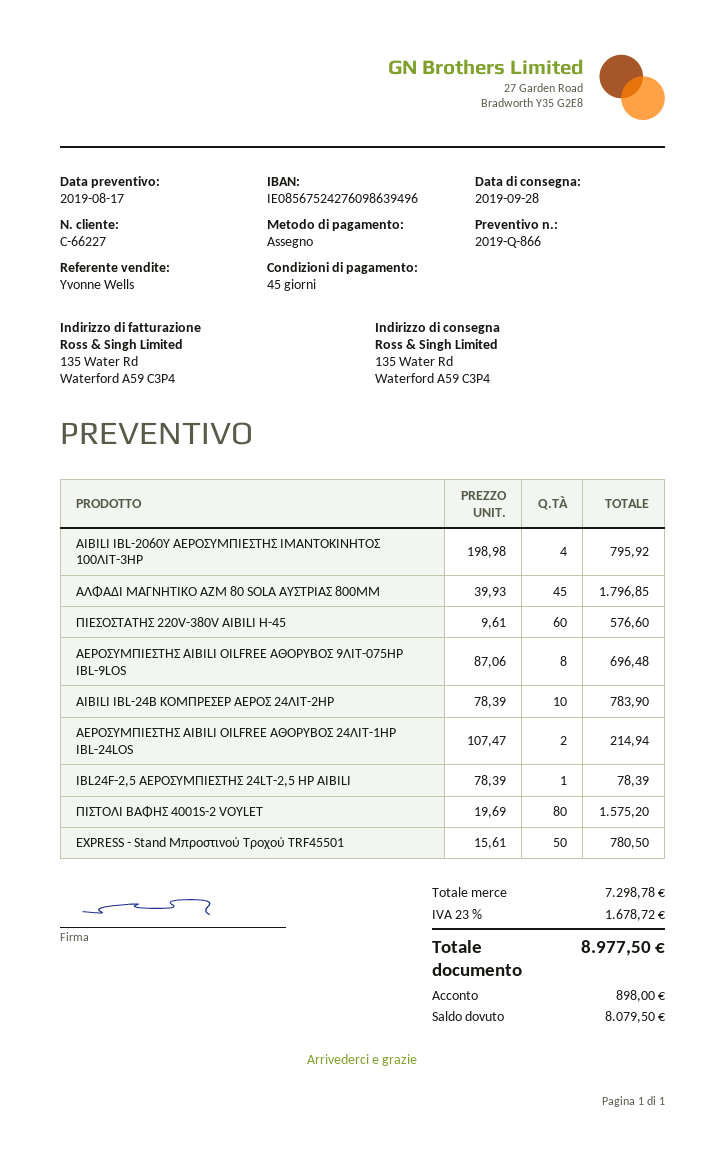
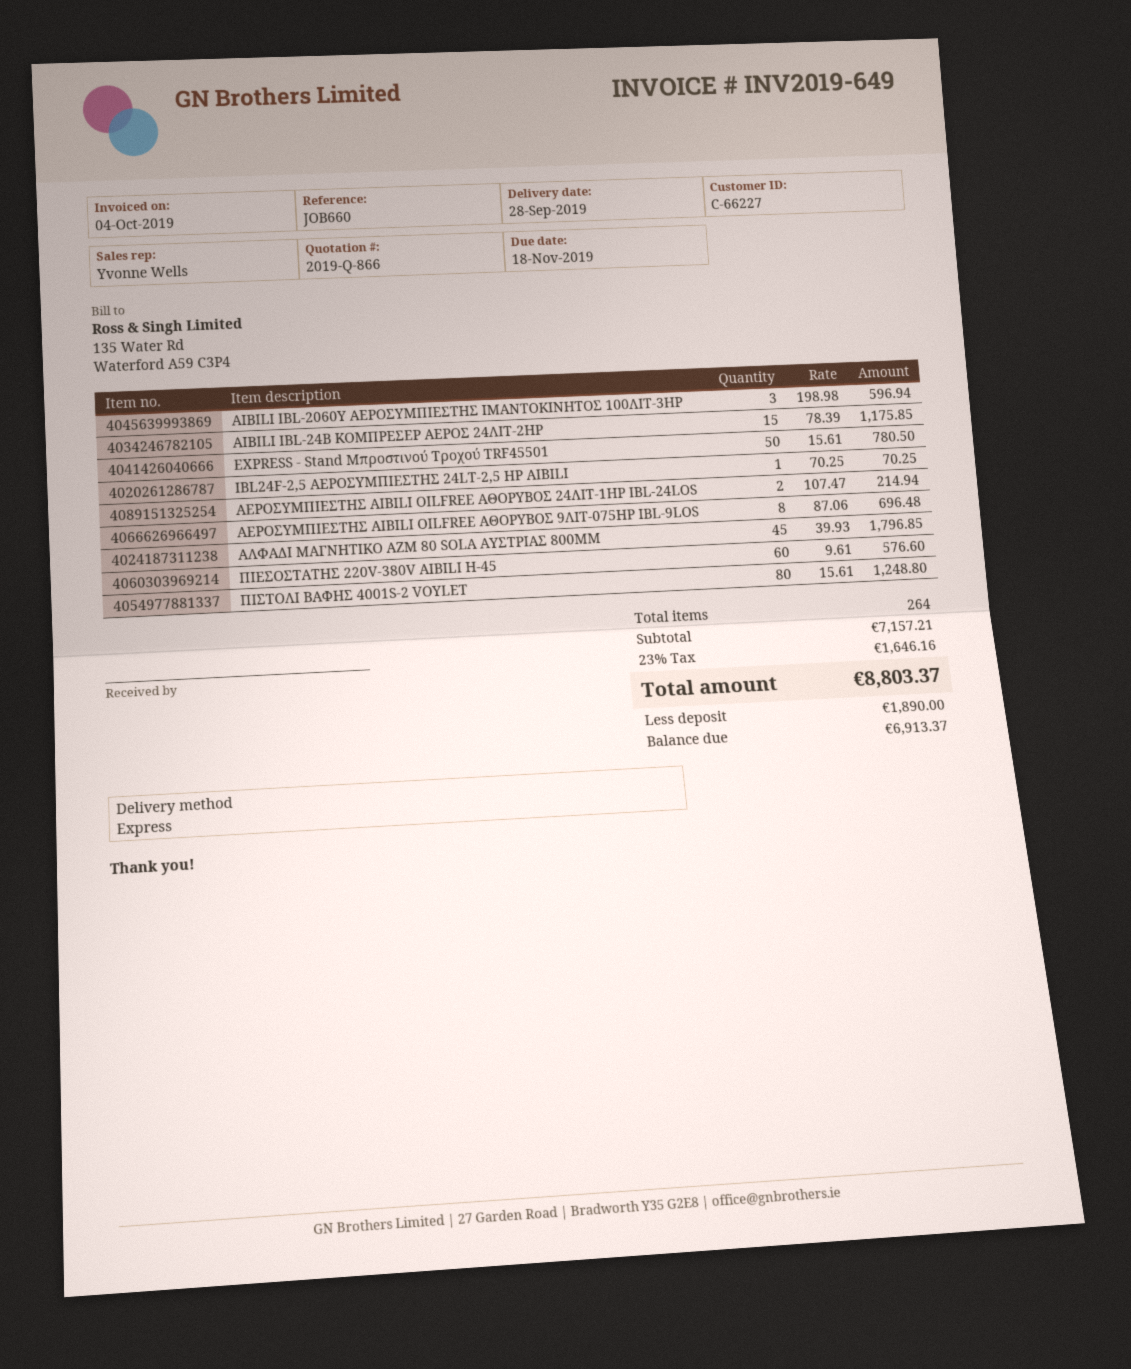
AIBILI IBL-2060Y ΑΕΡΟΣΥΜΠΙΕΣΤΗΣ ΙΜΑΝΤΟΚΙΝΗΤΟΣ 100ΛΙΤ-3HP: 4 x 198.98 = 795.92 -> 3 x 198.98 = 596.94
AIBILI IBL-24B ΚΟΜΠΡΕΣΕΡ ΑΕΡΟΣ 24ΛΙΤ-2HP: 10 x 78.39 = 783.90 -> 15 x 78.39 = 1175.85
IBL24F-2,5 ΑΕΡΟΣΥΜΠΙΕΣΤΗΣ 24LT-2,5 HP AIBILI: 1 x 78.39 = 78.39 -> 1 x 70.25 = 70.25
ΠΙΣΤΟΛΙ ΒΑΦΗΣ 4001S-2 VOYLET: 80 x 19.69 = 1575.20 -> 80 x 15.61 = 1248.80
subtotal: 7298.78 -> 7157.21
tax: 23% = 1678.72 -> 23% = 1646.16
total: 8977.50 -> 8803.37
deposit: 898.00 -> 1890.00
balance: 8079.50 -> 6913.37

